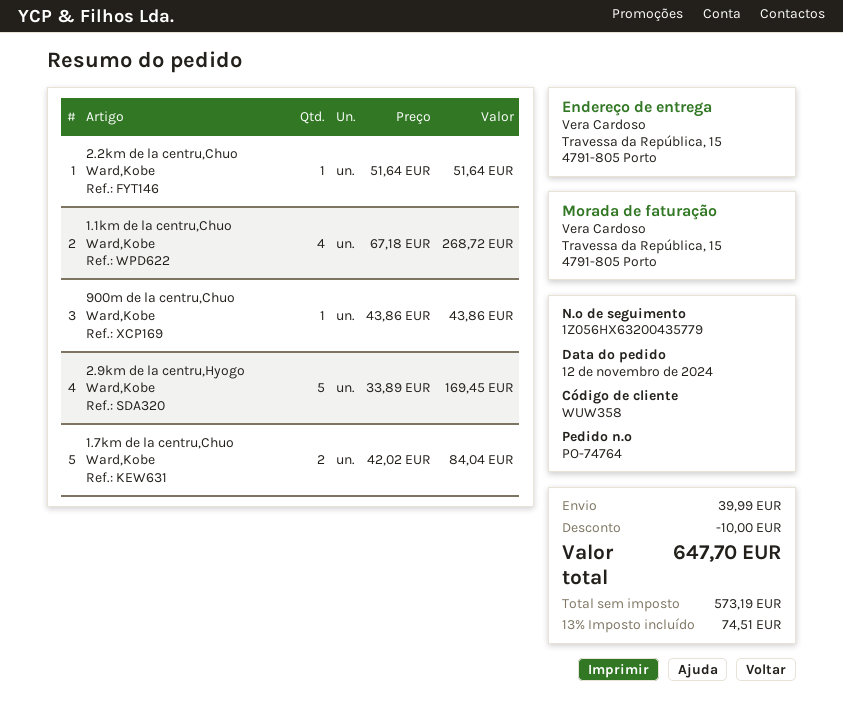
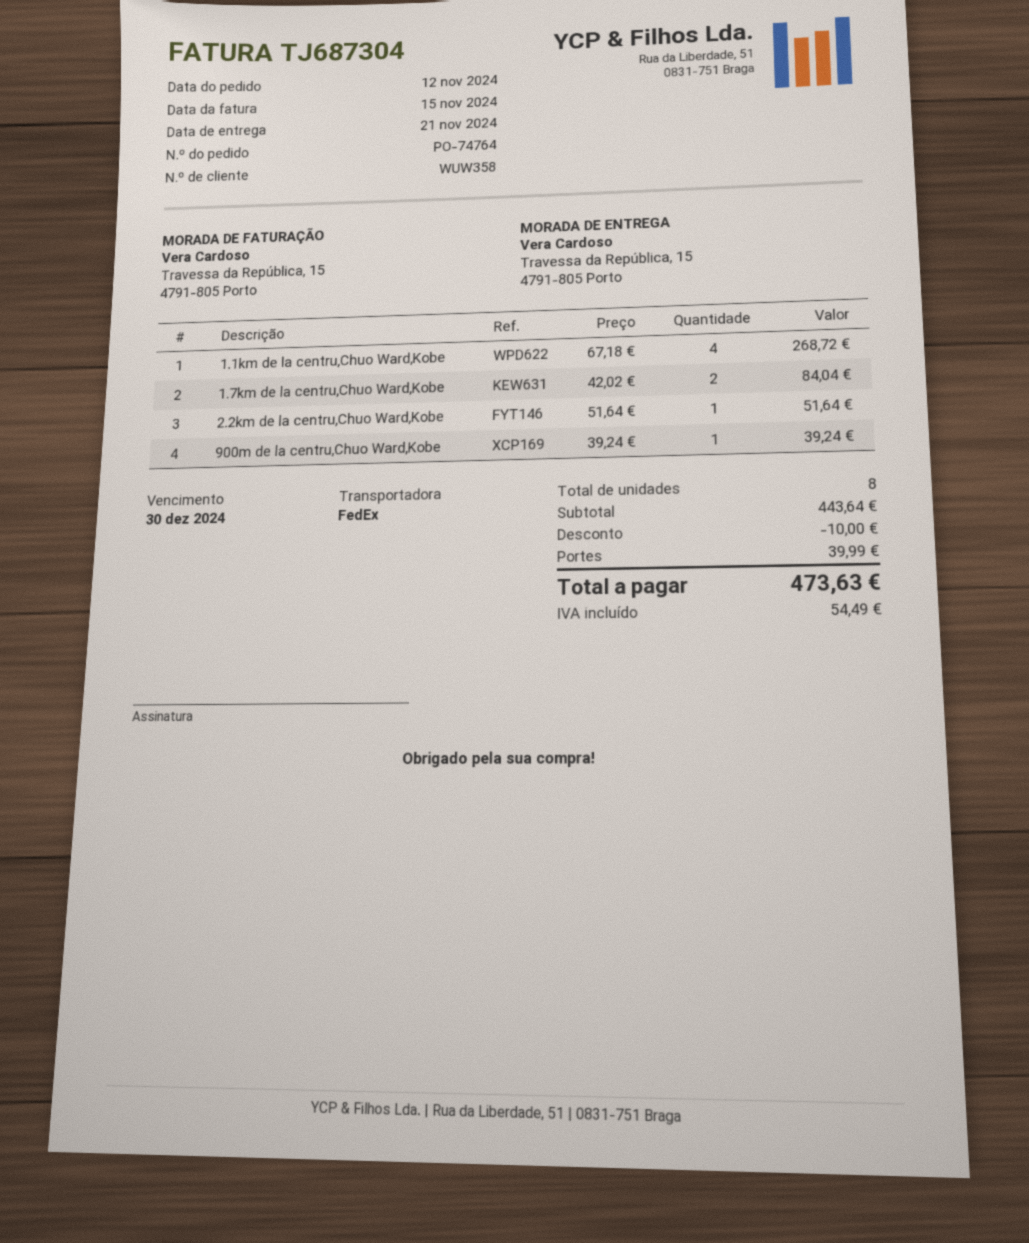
900m de la centru,Chuo Ward,Kobe: 1 x 43.86 = 43.86 -> 1 x 39.24 = 39.24
2.9km de la centru,Hyogo Ward,Kobe: 5 x 33.89 = 169.45 -> none
tax: 74.51 -> 54.49
total: 647.70 -> 473.63

